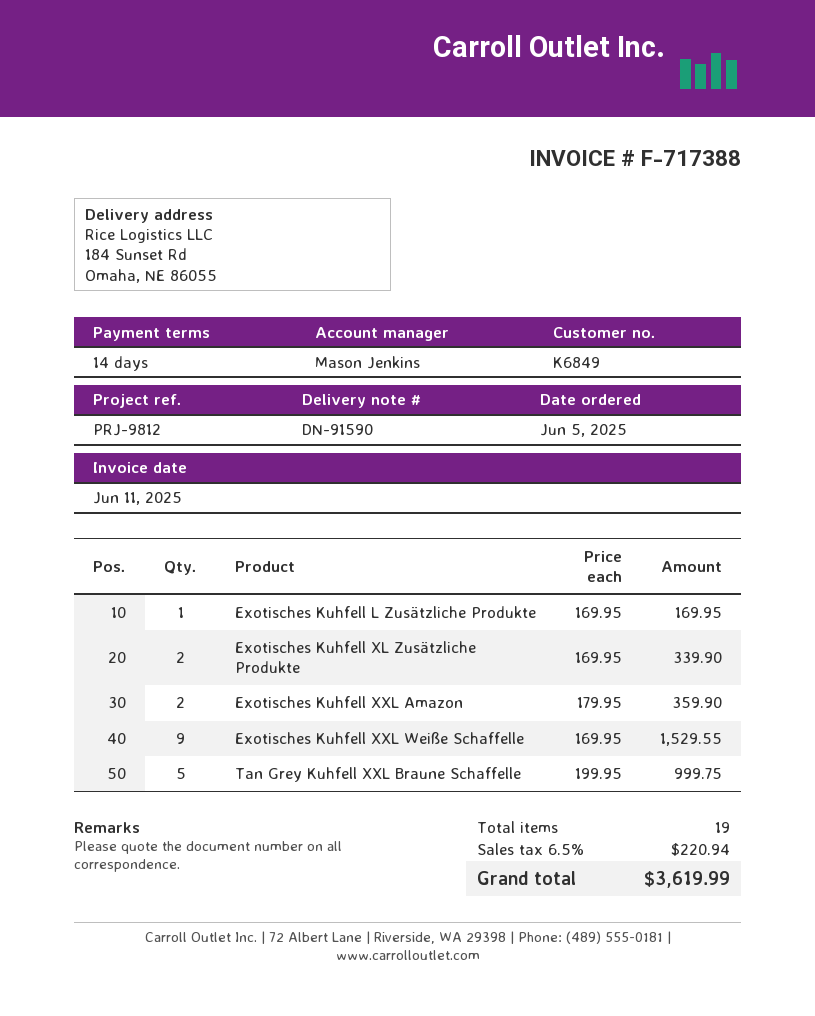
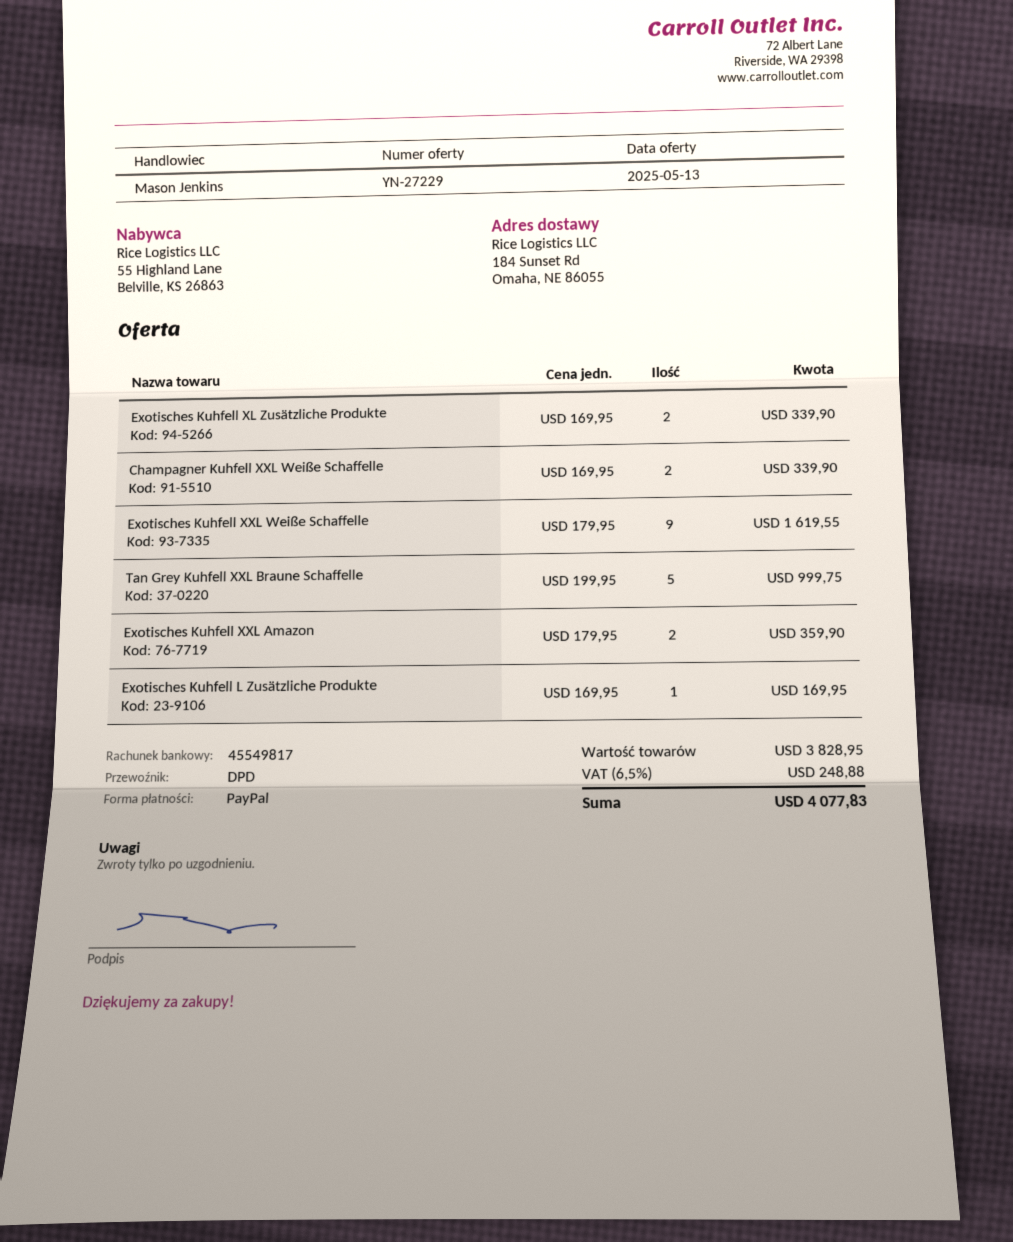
Exotisches Kuhfell XXL Weiße Schaffelle: 9 x 169.95 = 1529.55 -> 9 x 179.95 = 1619.55
Champagner Kuhfell XXL Weiße Schaffelle: none -> 2 x 169.95 = 339.90
tax: 6.5% = 220.94 -> 6.5% = 248.88
total: 3619.99 -> 4077.83

